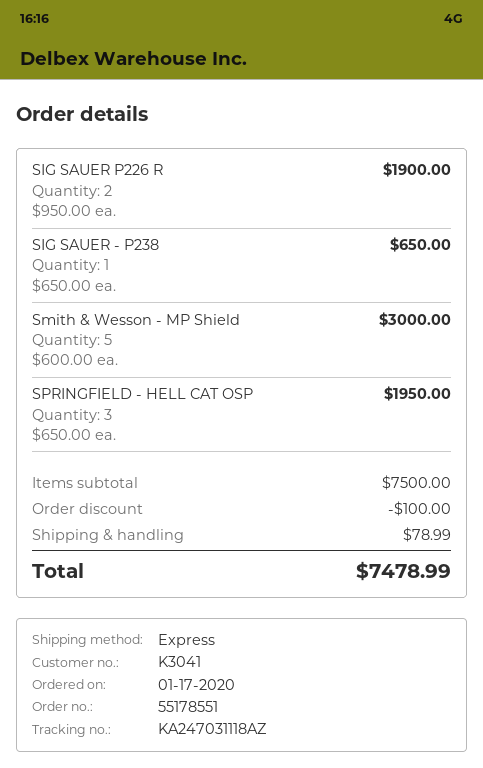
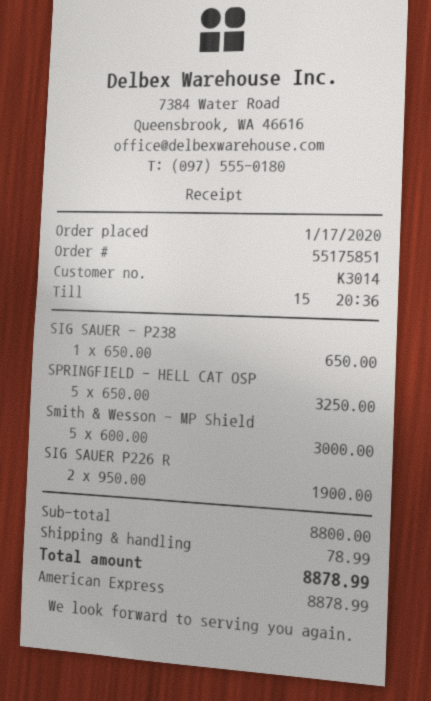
order number: 55178551 -> 55175851
customer number: K3041 -> K3014
SPRINGFIELD - HELL CAT OSP: 3 x 650.00 = 1950.00 -> 5 x 650.00 = 3250.00
subtotal: 7500.00 -> 8800.00
discount: 100.00 -> none
total: 7478.99 -> 8878.99

